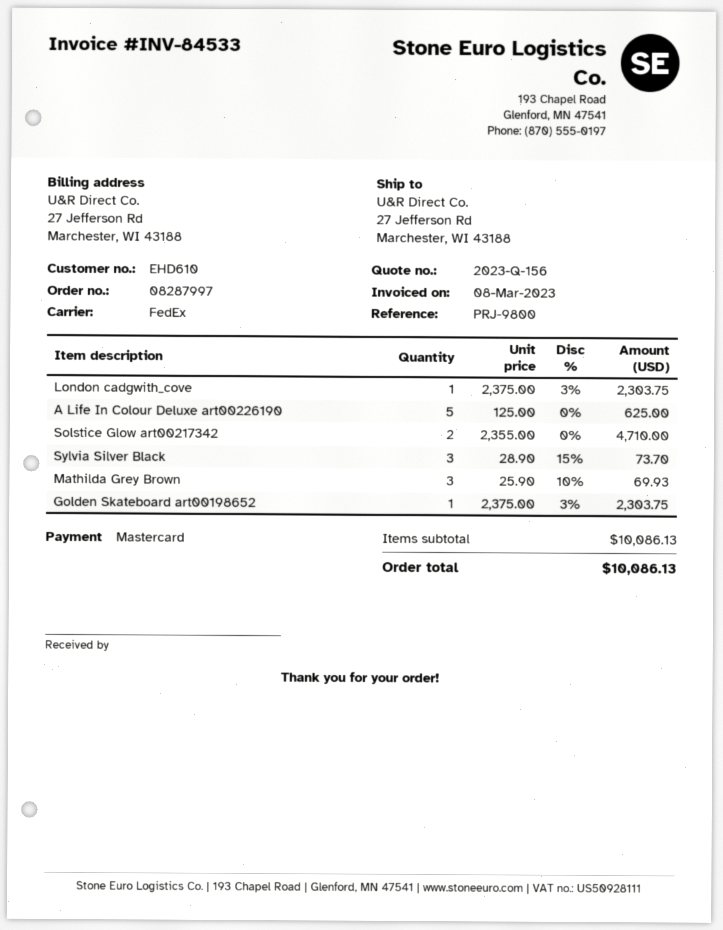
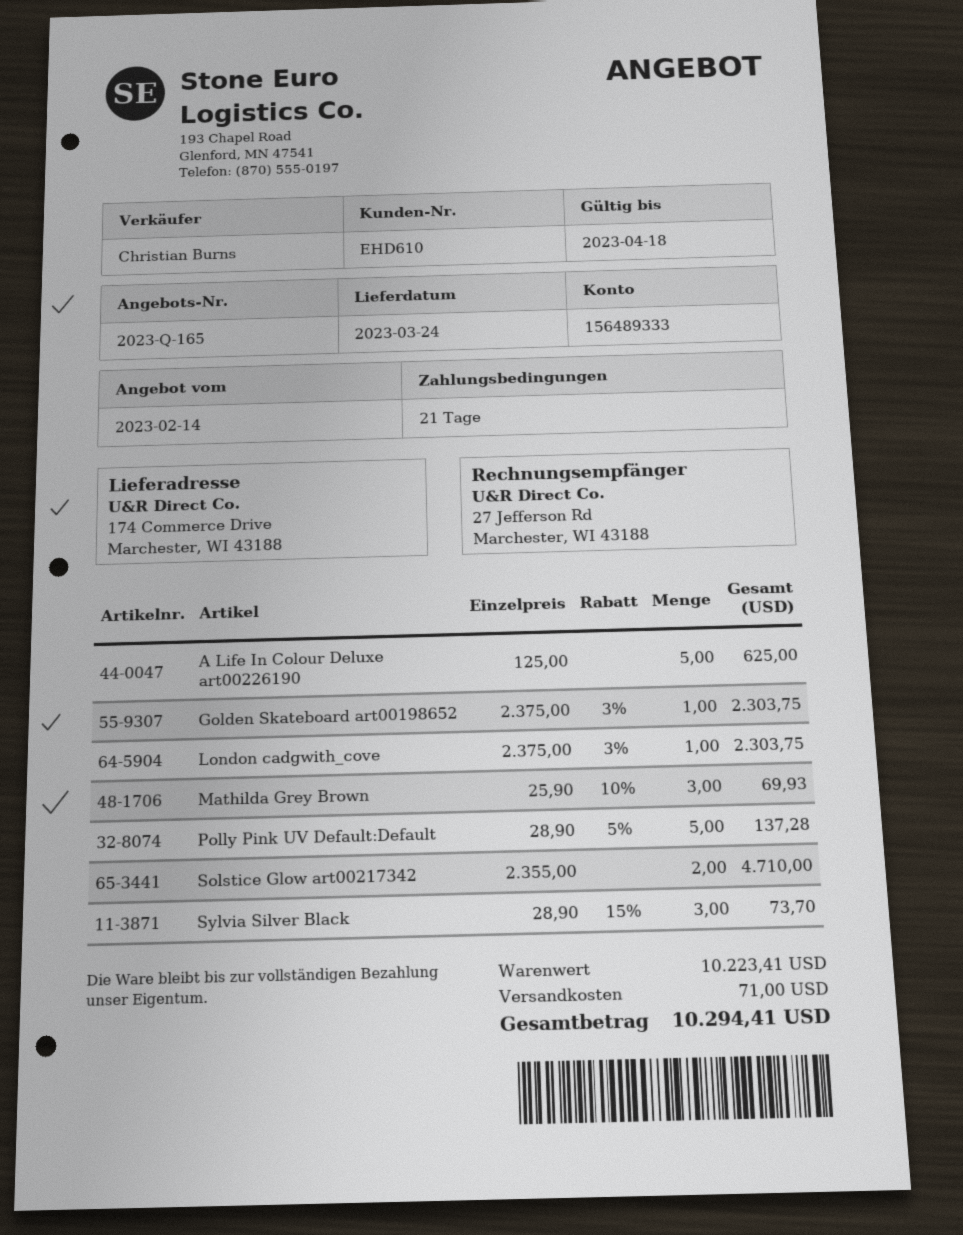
quote number: 2023-Q-156 -> 2023-Q-165
ship to: 27 Jefferson Rd, Marchester, WI 43188 -> 174 Commerce Drive, Marchester, WI 43188
Polly Pink UV Default:Default: none -> 5 x 28.90 - 5% = 137.28
subtotal: 10086.13 -> 10223.41
shipping: none -> 71.00
total: 10086.13 -> 10294.41

